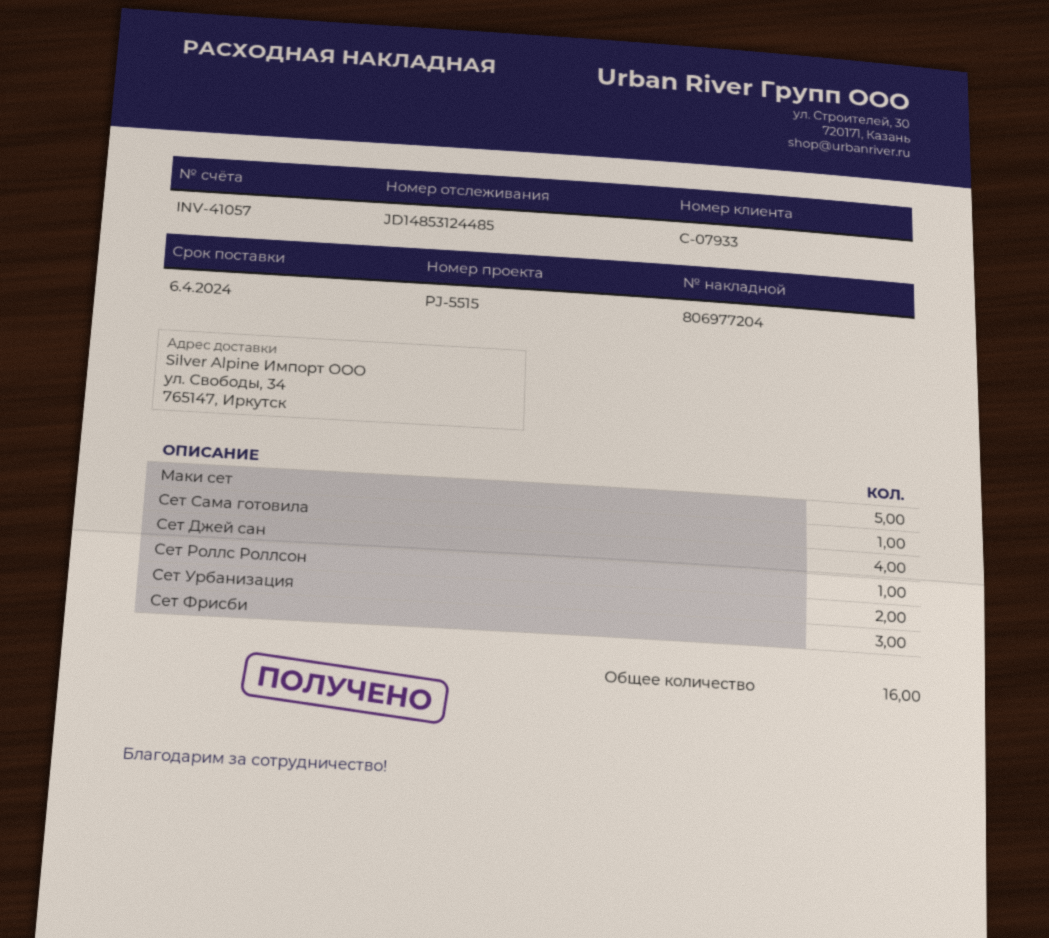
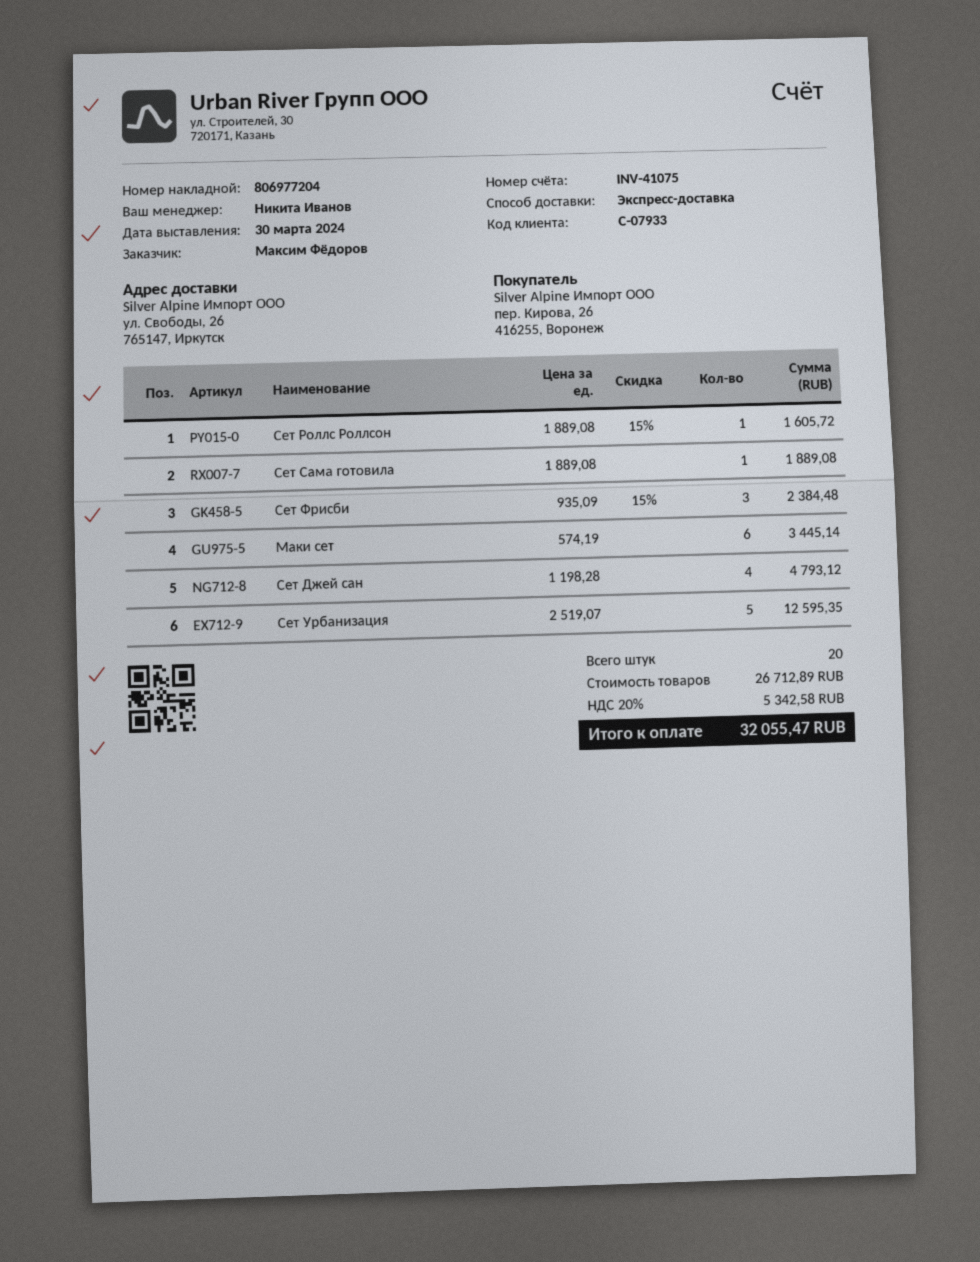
invoice number: INV-41057 -> INV-41075
ship to: ул. Свободы, 34, 765147, Иркутск -> ул. Свободы, 26, 765147, Иркутск
Маки сет: 5 -> 6
Сет Урбанизация: 2 -> 5
total quantity: 16 -> 20

